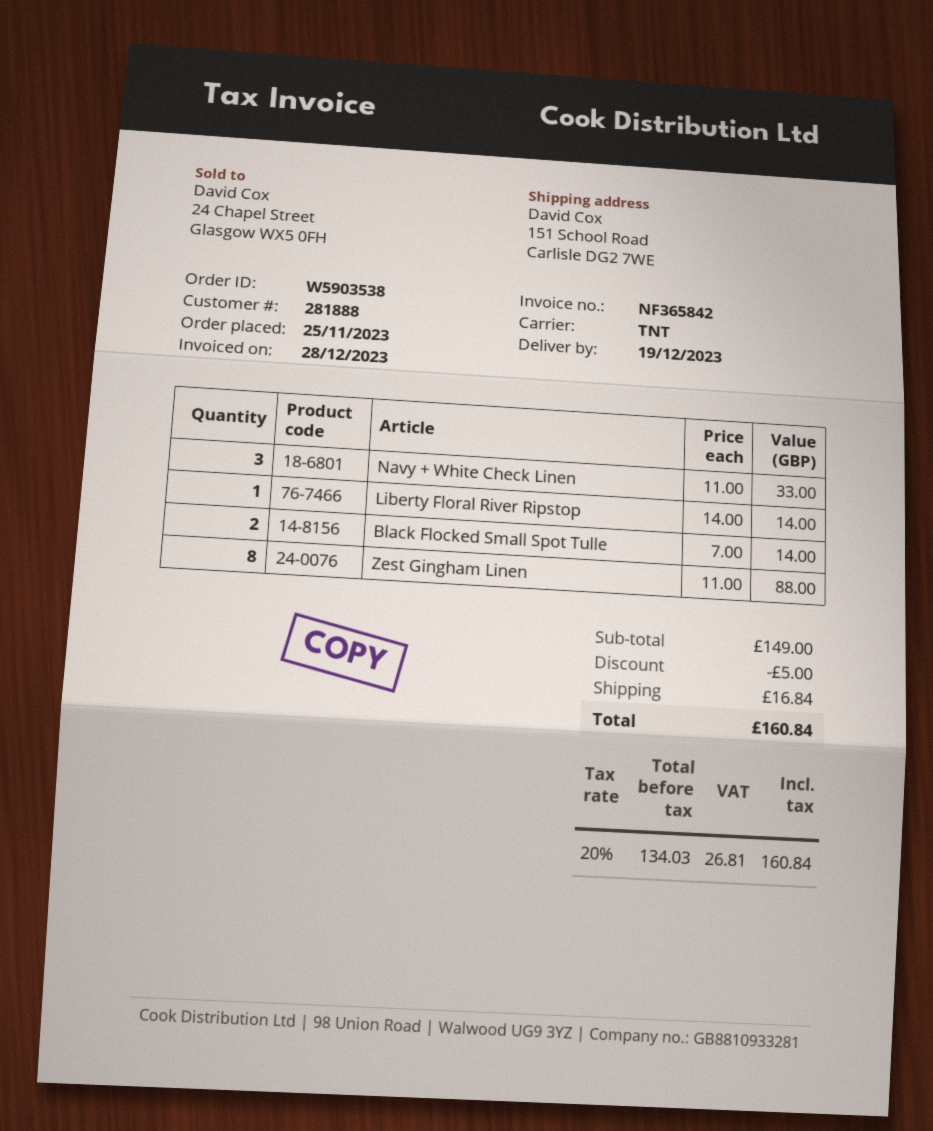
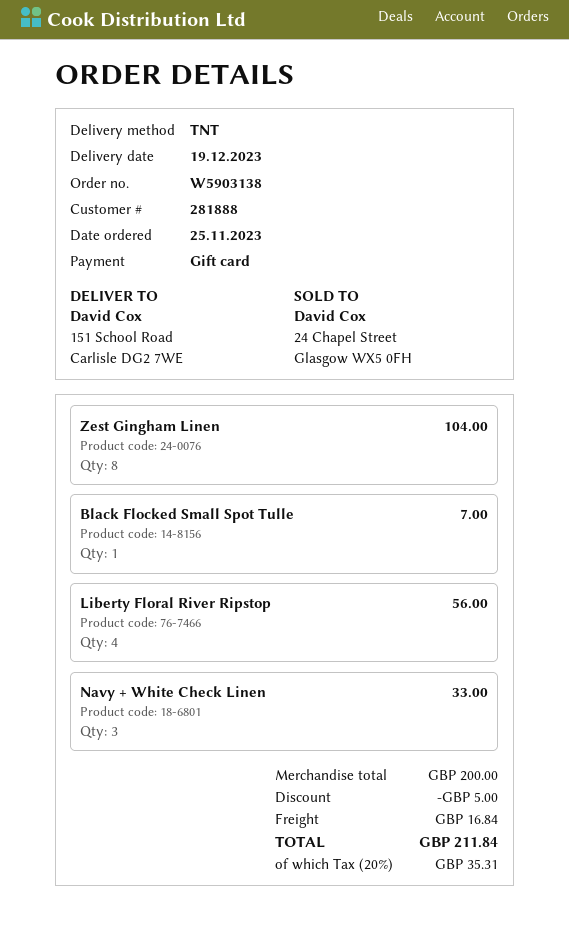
order number: W5903538 -> W5903138
Liberty Floral River Ripstop: 1 for 14.00 -> 4 for 56.00
Black Flocked Small Spot Tulle: 2 for 14.00 -> 1 for 7.00
Zest Gingham Linen: 8 for 88.00 -> 8 for 104.00
subtotal: 149.00 -> 200.00
tax: 20% = 26.81 -> 20% = 35.31
total: 160.84 -> 211.84

